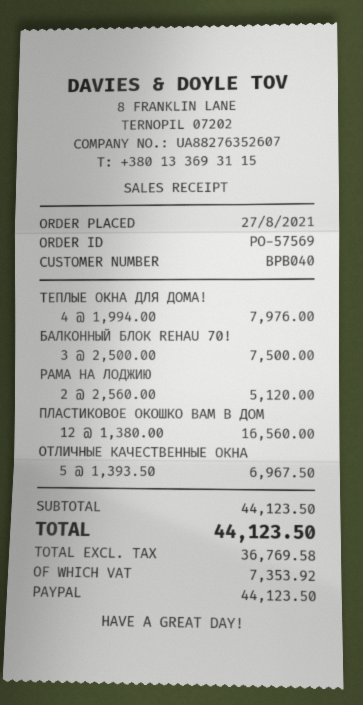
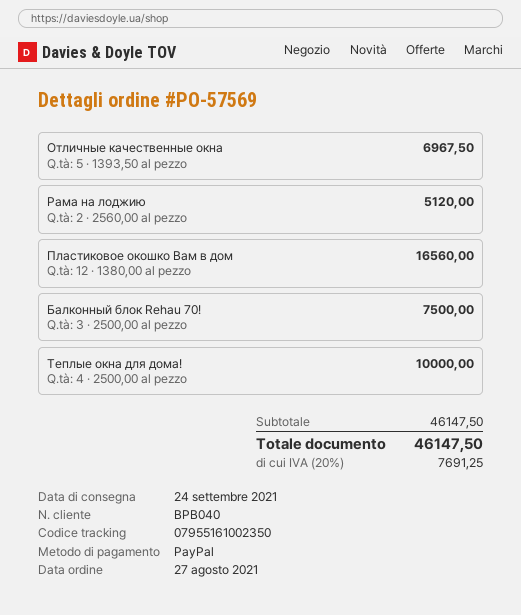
ТЕПЛЫЕ ОКНА ДЛЯ ДОМА!: 4 x 1994.00 = 7976.00 -> 4 x 2500.00 = 10000.00
subtotal: 44123.50 -> 46147.50
tax: 7353.92 -> 7691.25
total: 44123.50 -> 46147.50

